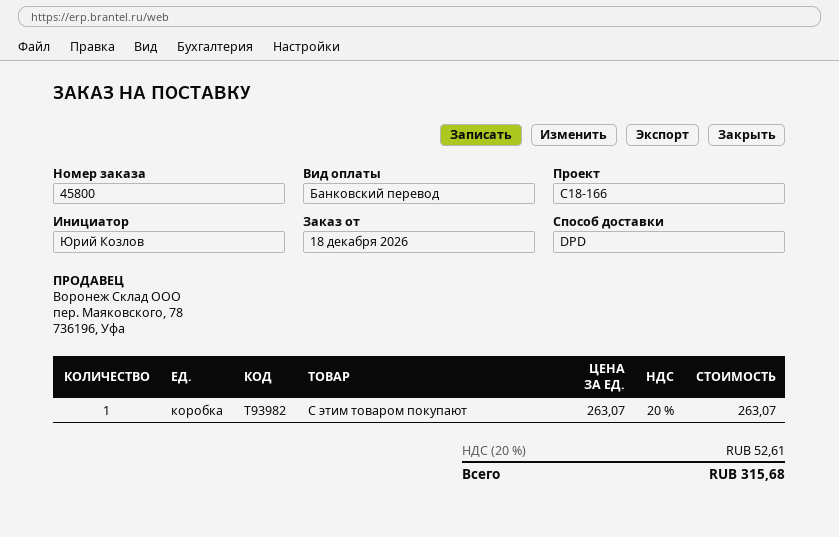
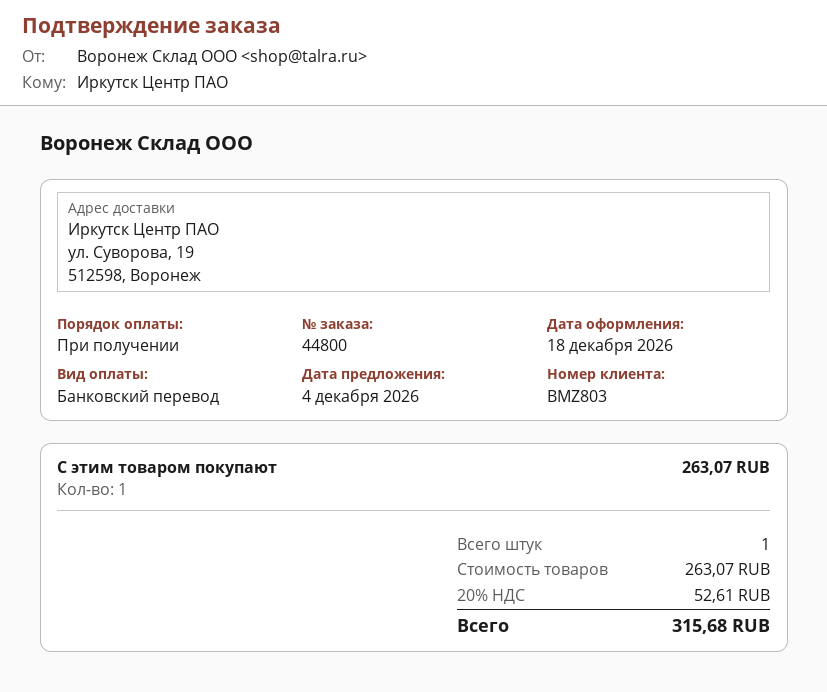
order number: 45800 -> 44800

